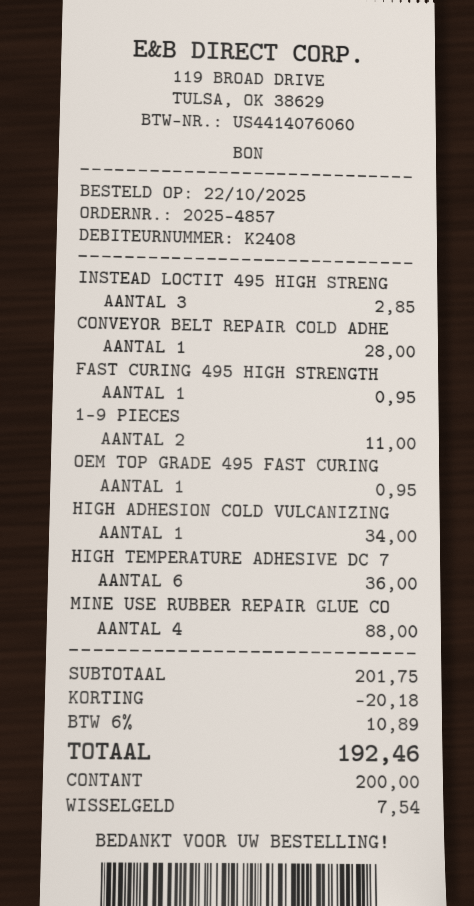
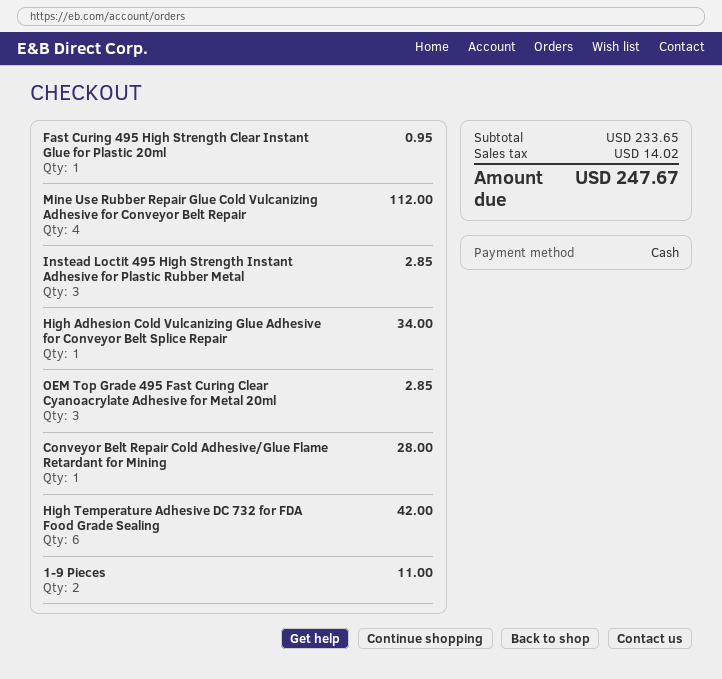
OEM TOP GRADE 495 FAST CURING: 1 for 0.95 -> 3 for 2.85
HIGH TEMPERATURE ADHESIVE DC 7: 6 for 36.00 -> 6 for 42.00
MINE USE RUBBER REPAIR GLUE CO: 4 for 88.00 -> 4 for 112.00
subtotal: 201.75 -> 233.65
discount: 20.18 -> none
tax: 10.89 -> 14.02
total: 192.46 -> 247.67

